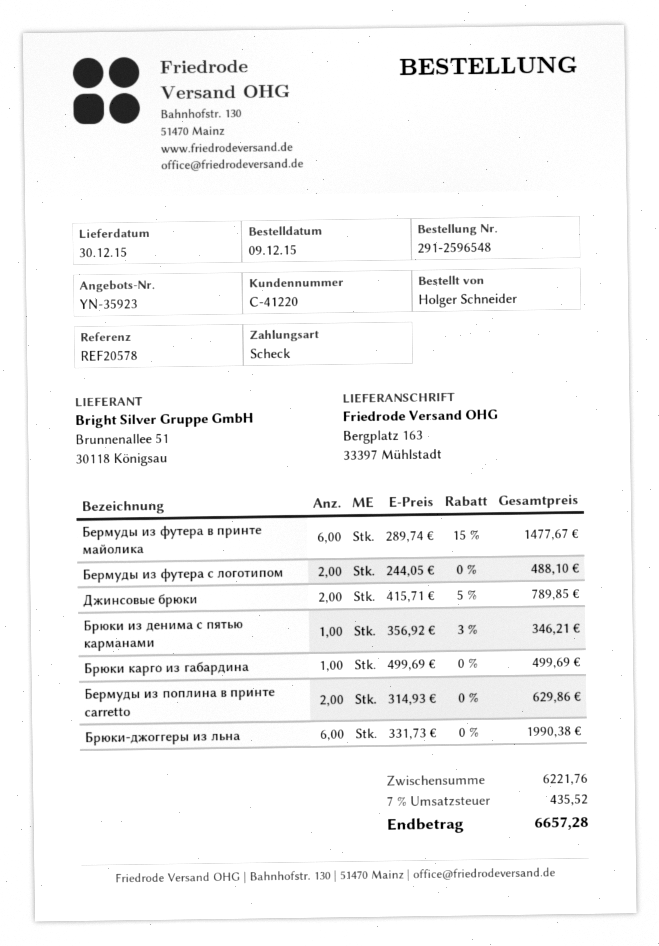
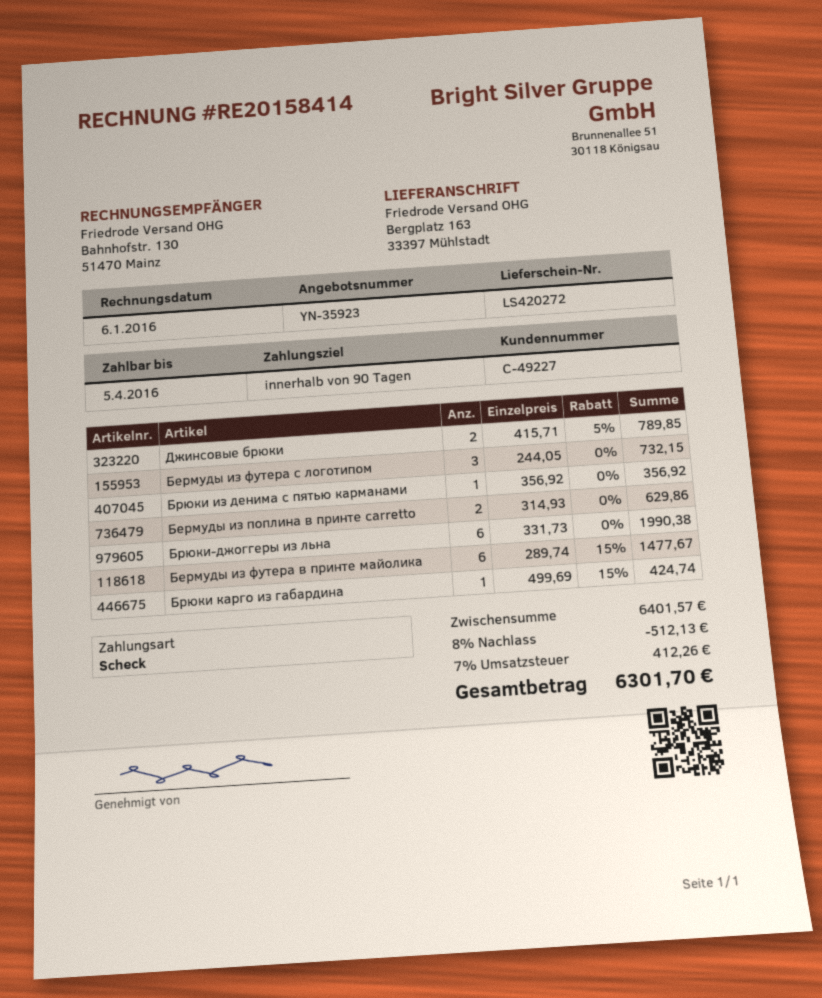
customer number: C-41220 -> C-49227
Бермуды из футера с логотипом: 2 x 244.05 = 488.10 -> 3 x 244.05 = 732.15
Брюки из денима с пятью карманами: 1 x 356.92 - 3% = 346.21 -> 1 x 356.92 = 356.92
Брюки карго из габардина: 1 x 499.69 = 499.69 -> 1 x 499.69 - 15% = 424.74
subtotal: 6221.76 -> 6401.57
discount: none -> 8% = 512.13
tax: 7% = 435.52 -> 7% = 412.26
total: 6657.28 -> 6301.70

